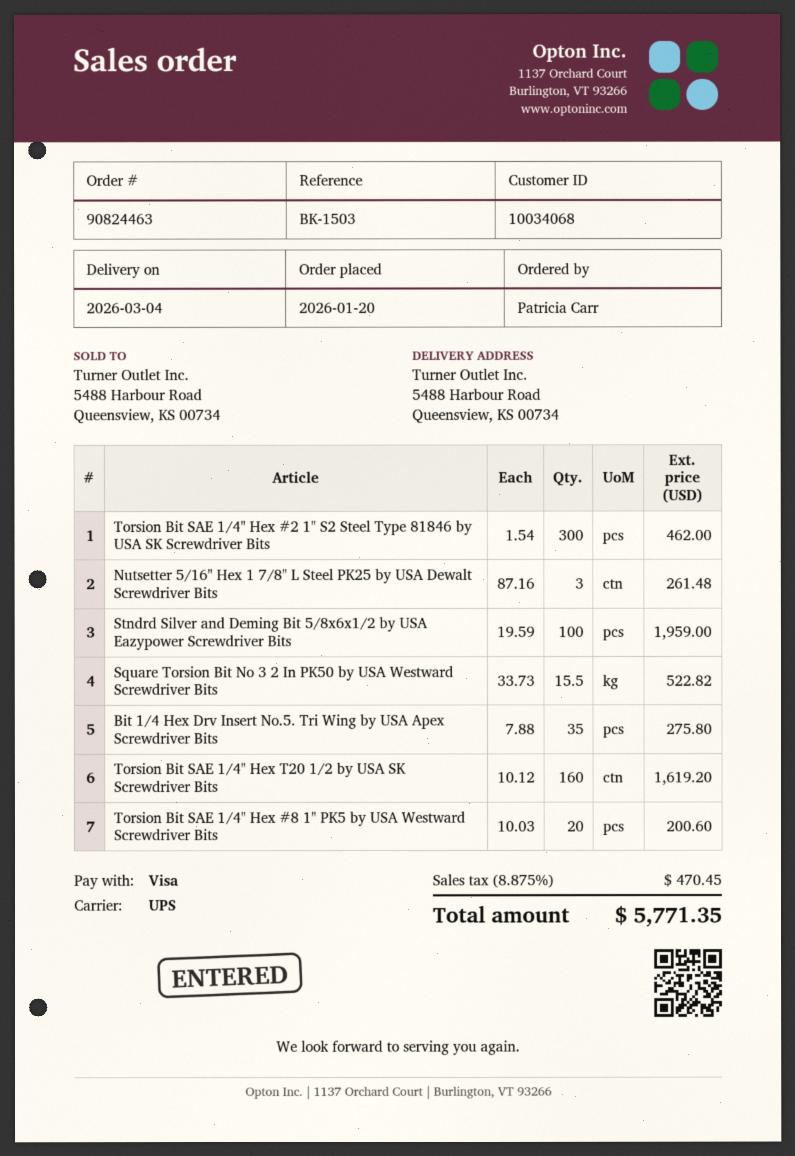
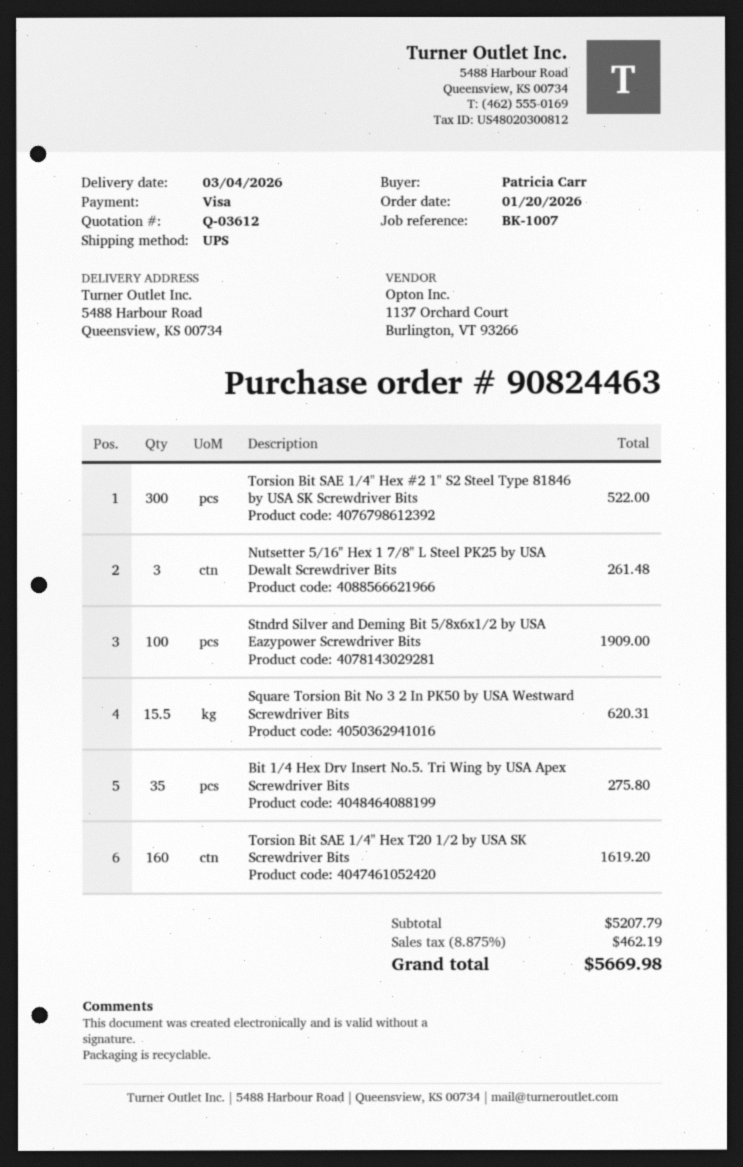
reference: BK-1503 -> BK-1007
Torsion Bit SAE 1/4" Hex #2 1" S2 Steel Type 81846 by USA SK Screwdriver Bits: 300 for 462.00 -> 300 for 522.00
Stndrd Silver and Deming Bit 5/8x6x1/2 by USA Eazypower Screwdriver Bits: 100 for 1959.00 -> 100 for 1909.00
Square Torsion Bit No 3 2 In PK50 by USA Westward Screwdriver Bits: 15.5 for 522.82 -> 15.5 for 620.31
Torsion Bit SAE 1/4" Hex #8 1" PK5 by USA Westward Screwdriver Bits: 20 for 200.60 -> none
tax: 8.875% = 470.45 -> 8.875% = 462.19
total: 5771.35 -> 5669.98

